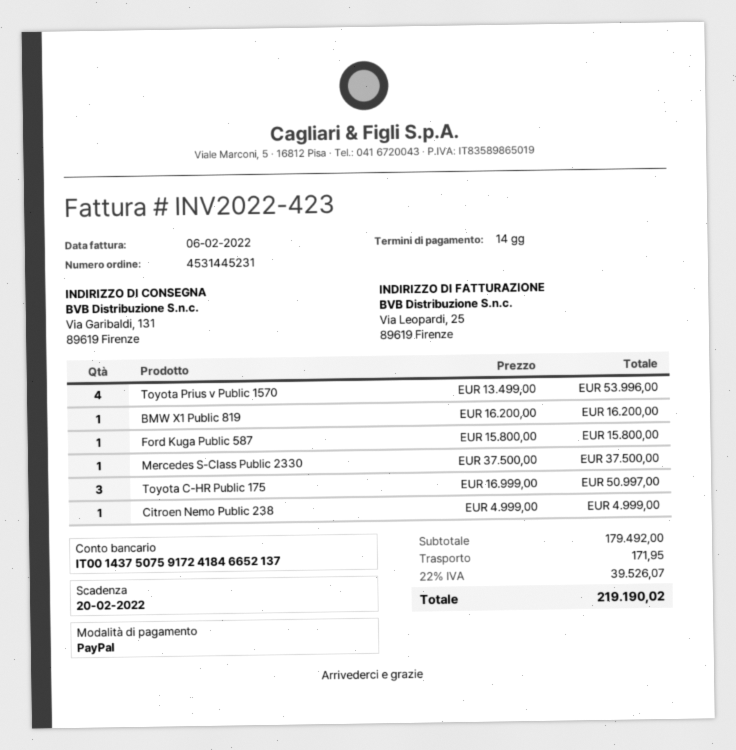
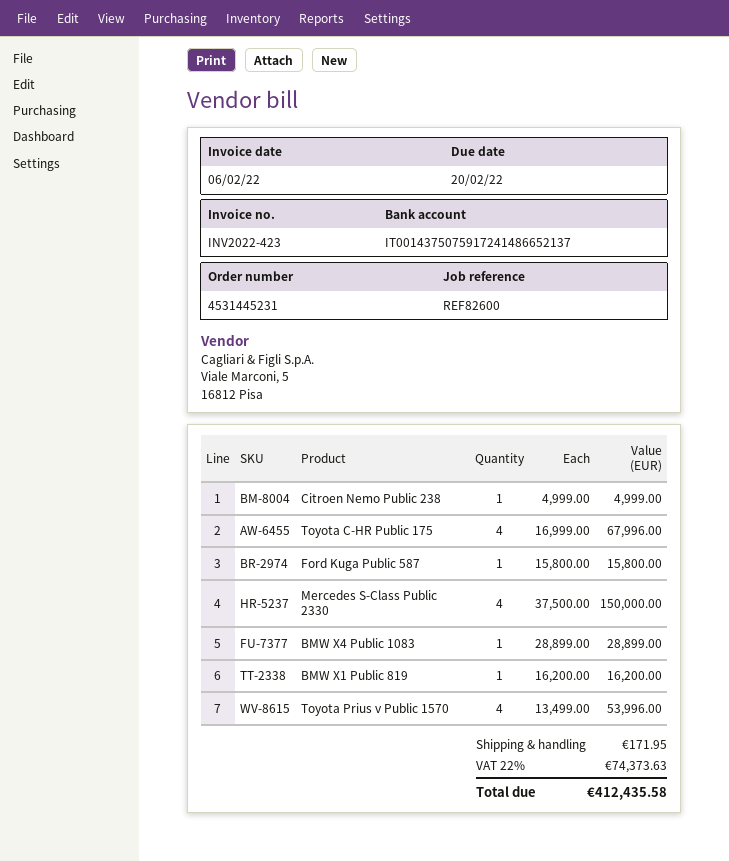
bank account: IT0014375075917241846652137 -> IT0014375075917241486652137
Mercedes S-Class Public 2330: 1 x 37500.00 = 37500.00 -> 4 x 37500.00 = 150000.00
Toyota C-HR Public 175: 3 x 16999.00 = 50997.00 -> 4 x 16999.00 = 67996.00
BMW X4 Public 1083: none -> 1 x 28899.00 = 28899.00
tax: 22% = 39526.07 -> 22% = 74373.63
total: 219190.02 -> 412435.58

